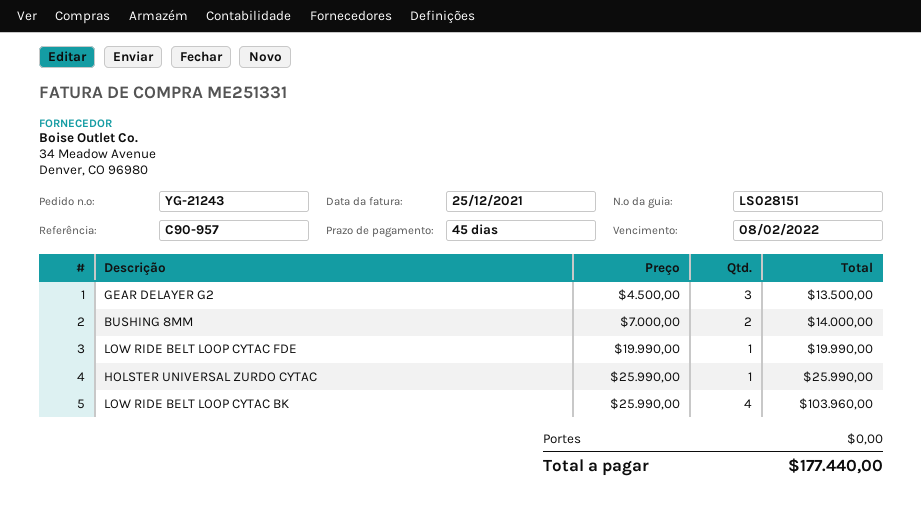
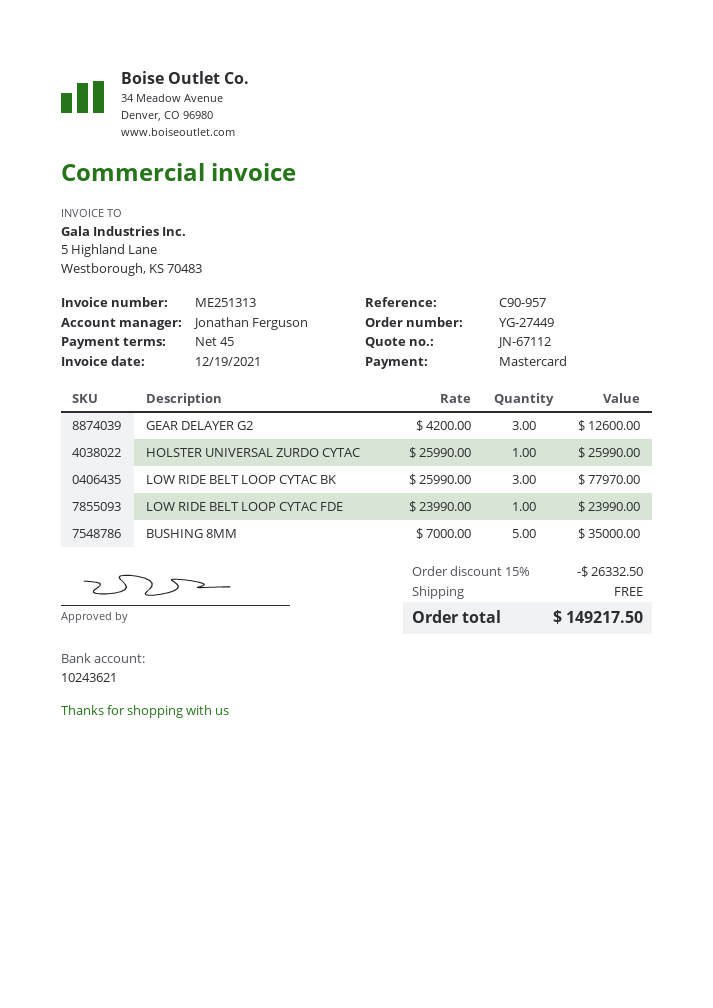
order number: YG-21243 -> YG-27449
invoice number: ME251331 -> ME251313
invoice date: 2021-12-25 -> 2021-12-19
GEAR DELAYER G2: 3 x 4500.00 = 13500.00 -> 3 x 4200.00 = 12600.00
BUSHING 8MM: 2 x 7000.00 = 14000.00 -> 5 x 7000.00 = 35000.00
LOW RIDE BELT LOOP CYTAC FDE: 1 x 19990.00 = 19990.00 -> 1 x 23990.00 = 23990.00
LOW RIDE BELT LOOP CYTAC BK: 4 x 25990.00 = 103960.00 -> 3 x 25990.00 = 77970.00
discount: none -> 15% = 26332.50
total: 177440.00 -> 149217.50

